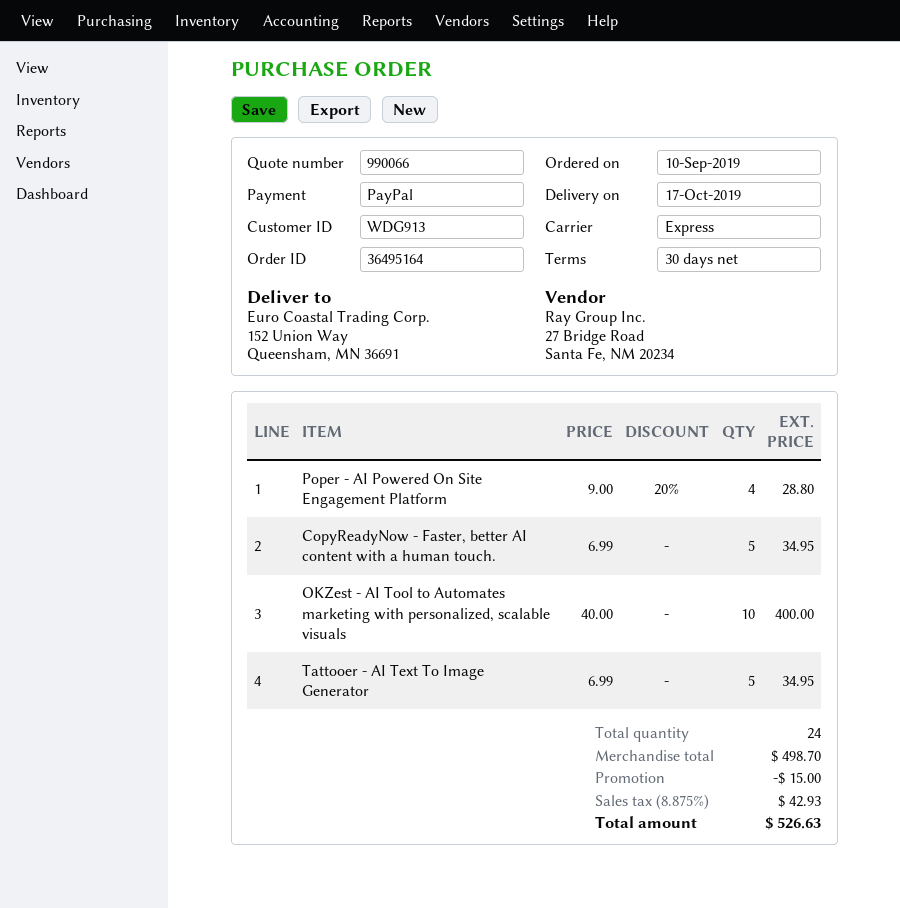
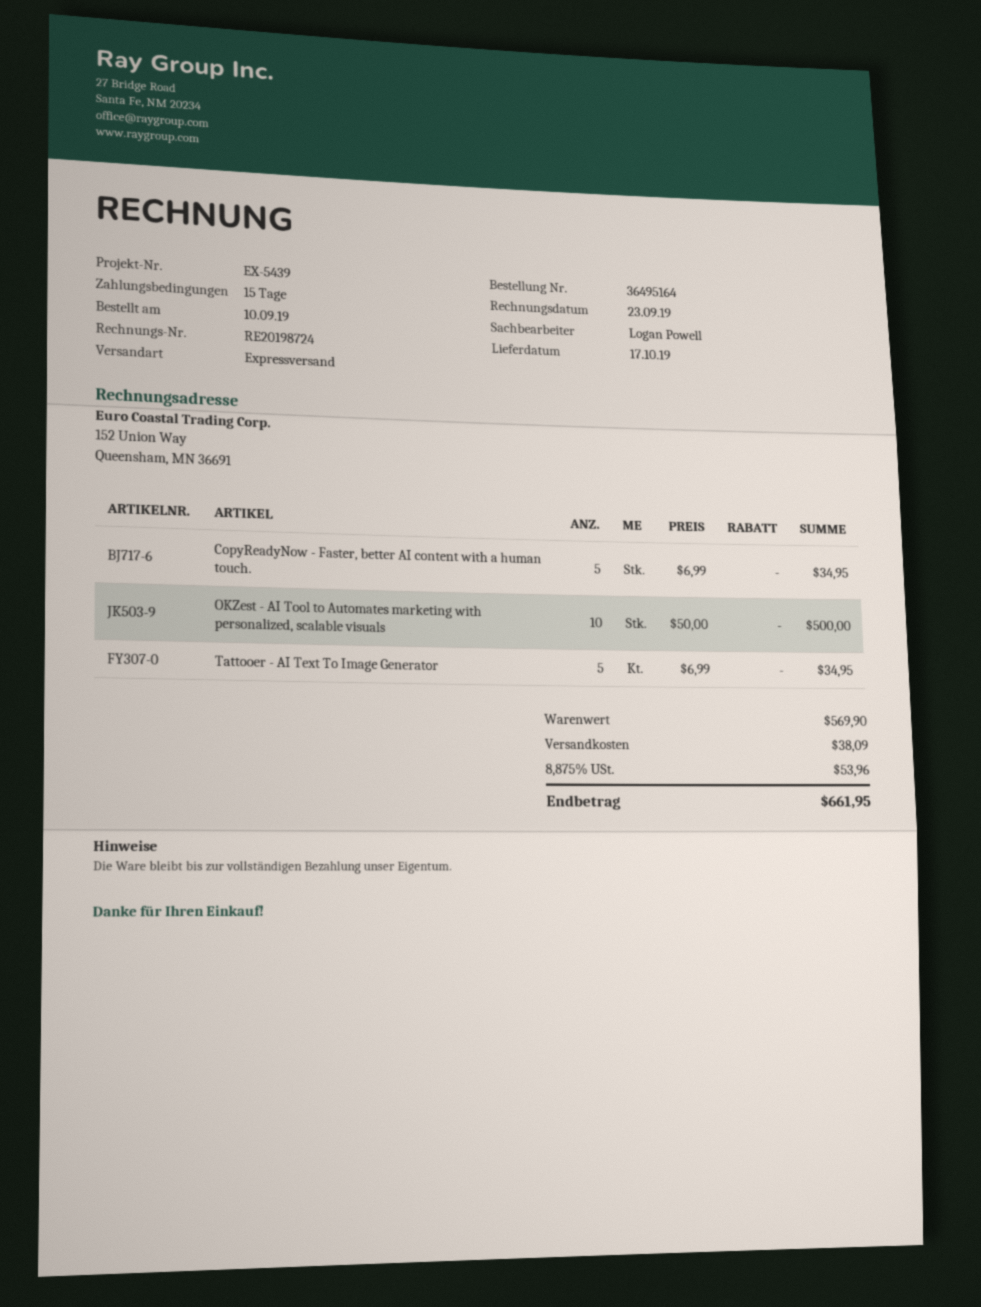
payment terms: 30 days -> 15 days
Poper - AI Powered On Site Engagement Platform: 4 x 9.00 - 20% = 28.80 -> none
OKZest - AI Tool to Automates marketing with personalized, scalable visuals: 10 x 40.00 = 400.00 -> 10 x 50.00 = 500.00
subtotal: 498.70 -> 569.90
discount: 15.00 -> none
shipping: none -> 38.09
tax: 8.875% = 42.93 -> 8.875% = 53.96
total: 526.63 -> 661.95

